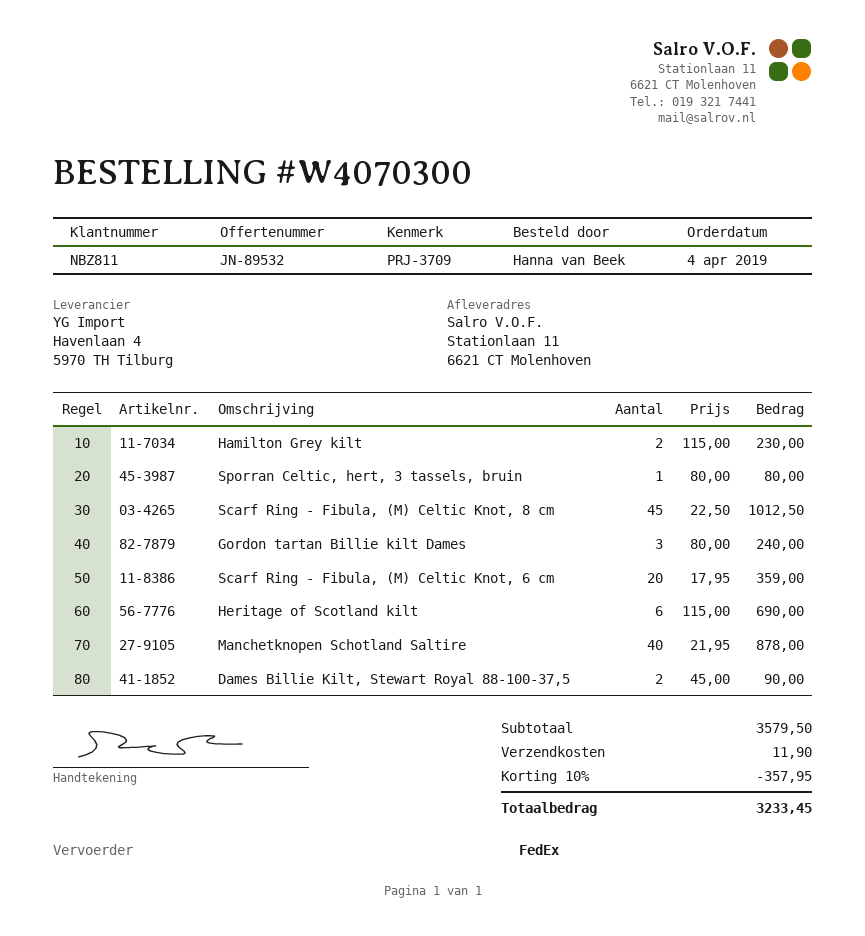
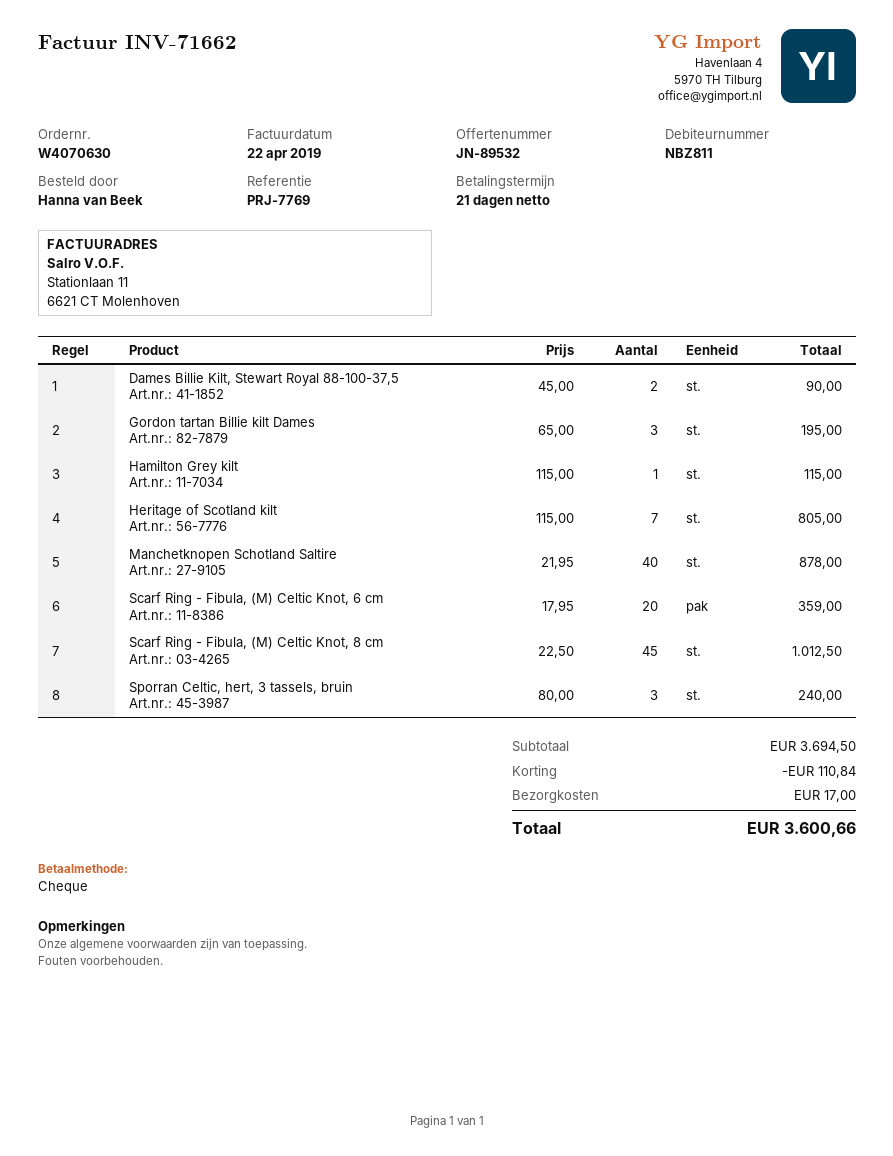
order number: W4070300 -> W4070630
reference: PRJ-3709 -> PRJ-7769
Hamilton Grey kilt: 2 x 115.00 = 230.00 -> 1 x 115.00 = 115.00
Sporran Celtic, hert, 3 tassels, bruin: 1 x 80.00 = 80.00 -> 3 x 80.00 = 240.00
Gordon tartan Billie kilt Dames: 3 x 80.00 = 240.00 -> 3 x 65.00 = 195.00
Heritage of Scotland kilt: 6 x 115.00 = 690.00 -> 7 x 115.00 = 805.00
subtotal: 3579.50 -> 3694.50
discount: 357.95 -> 110.84
shipping: 11.90 -> 17.00
total: 3233.45 -> 3600.66

